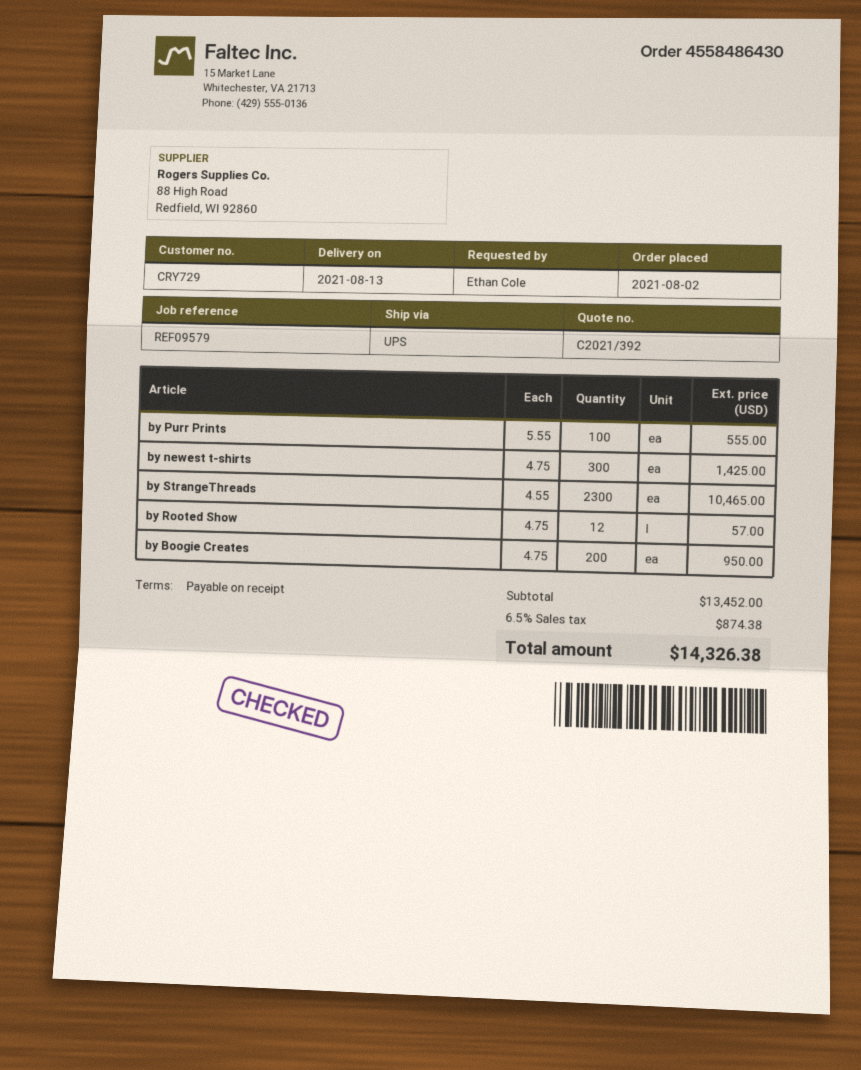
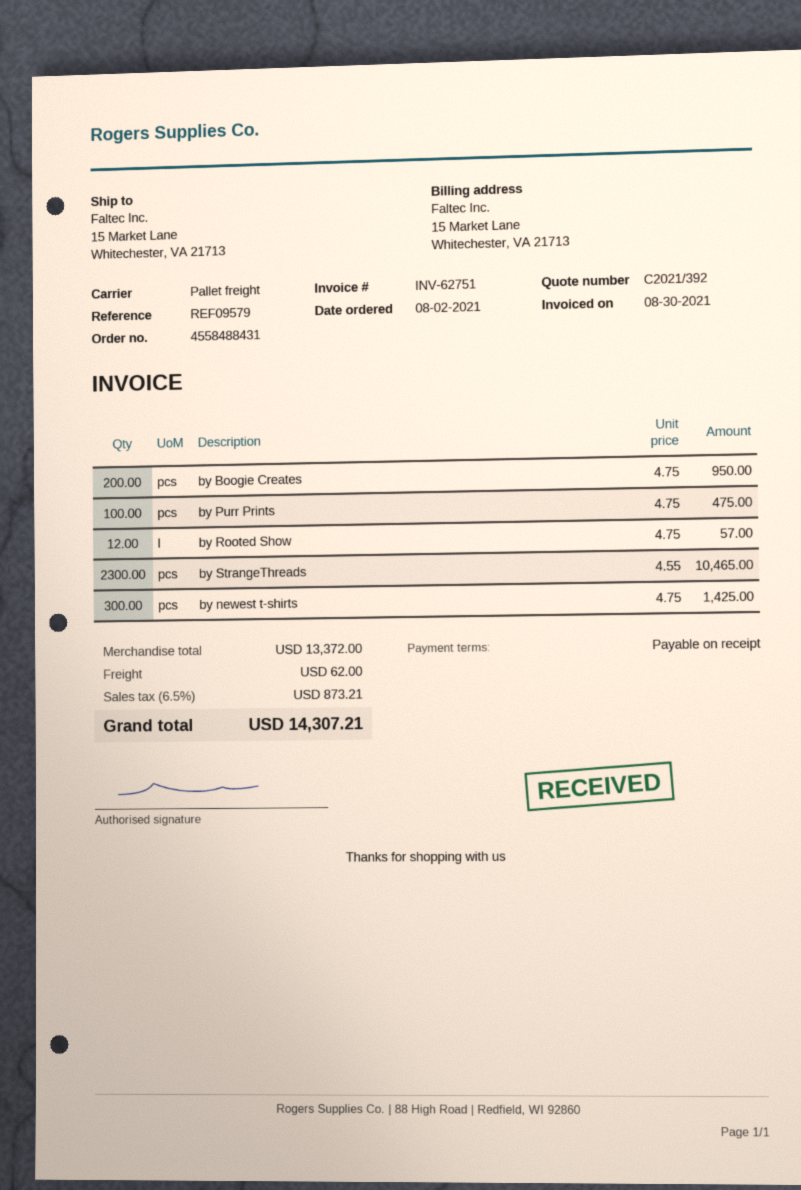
order number: 4558486430 -> 4558488431
shipping method: UPS -> pallet freight
by Purr Prints: 100 x 5.55 = 555.00 -> 100 x 4.75 = 475.00
subtotal: 13452.00 -> 13372.00
shipping: none -> 62.00
tax: 6.5% = 874.38 -> 6.5% = 873.21
total: 14326.38 -> 14307.21

